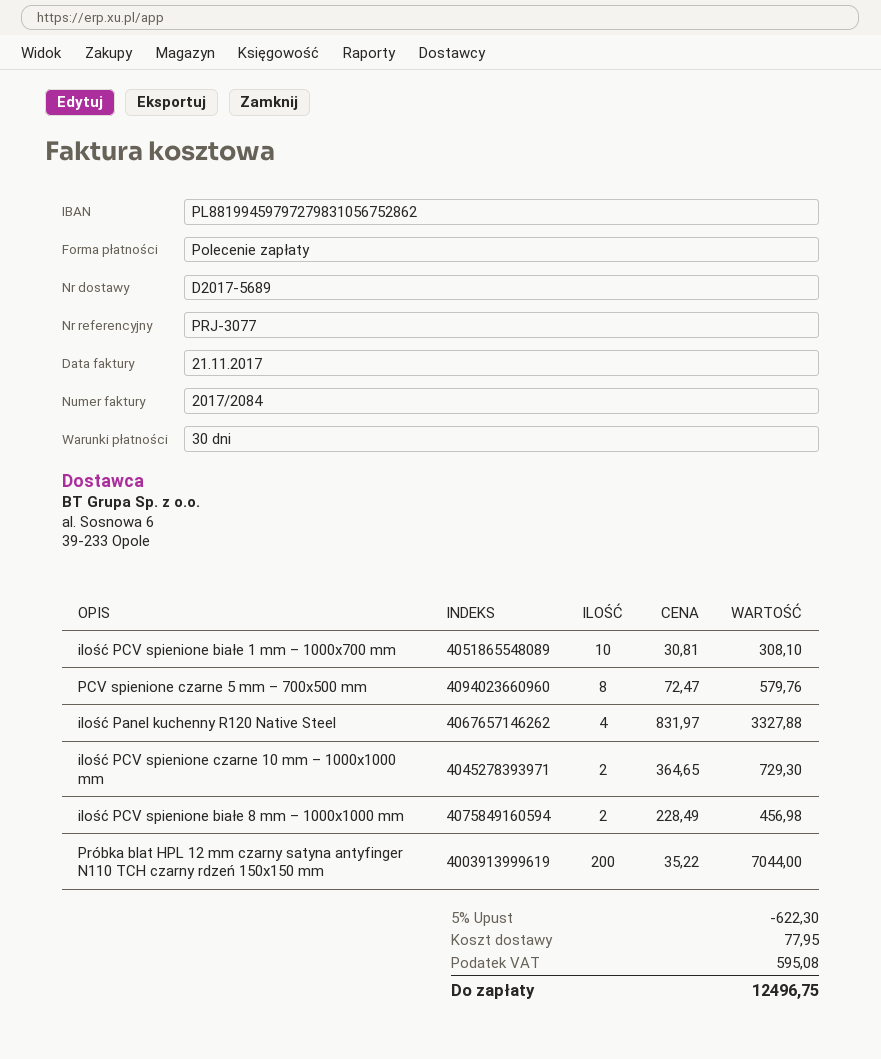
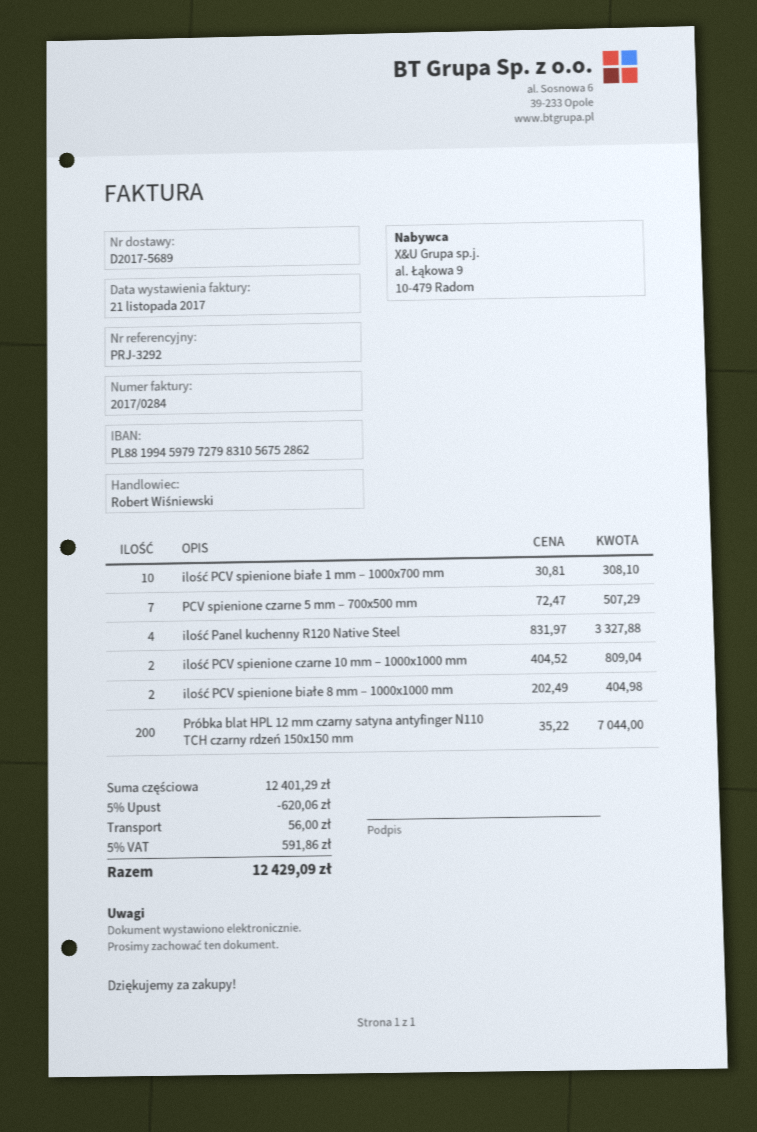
invoice number: 2017/2084 -> 2017/0284
reference: PRJ-3077 -> PRJ-3292
PCV spienione czarne 5 mm – 700x500 mm: 8 x 72.47 = 579.76 -> 7 x 72.47 = 507.29
ilość PCV spienione czarne 10 mm – 1000x1000 mm: 2 x 364.65 = 729.30 -> 2 x 404.52 = 809.04
ilość PCV spienione białe 8 mm – 1000x1000 mm: 2 x 228.49 = 456.98 -> 2 x 202.49 = 404.98
discount: 5% = 622.30 -> 5% = 620.06
shipping: 77.95 -> 56.00
tax: 595.08 -> 591.86
total: 12496.75 -> 12429.09

